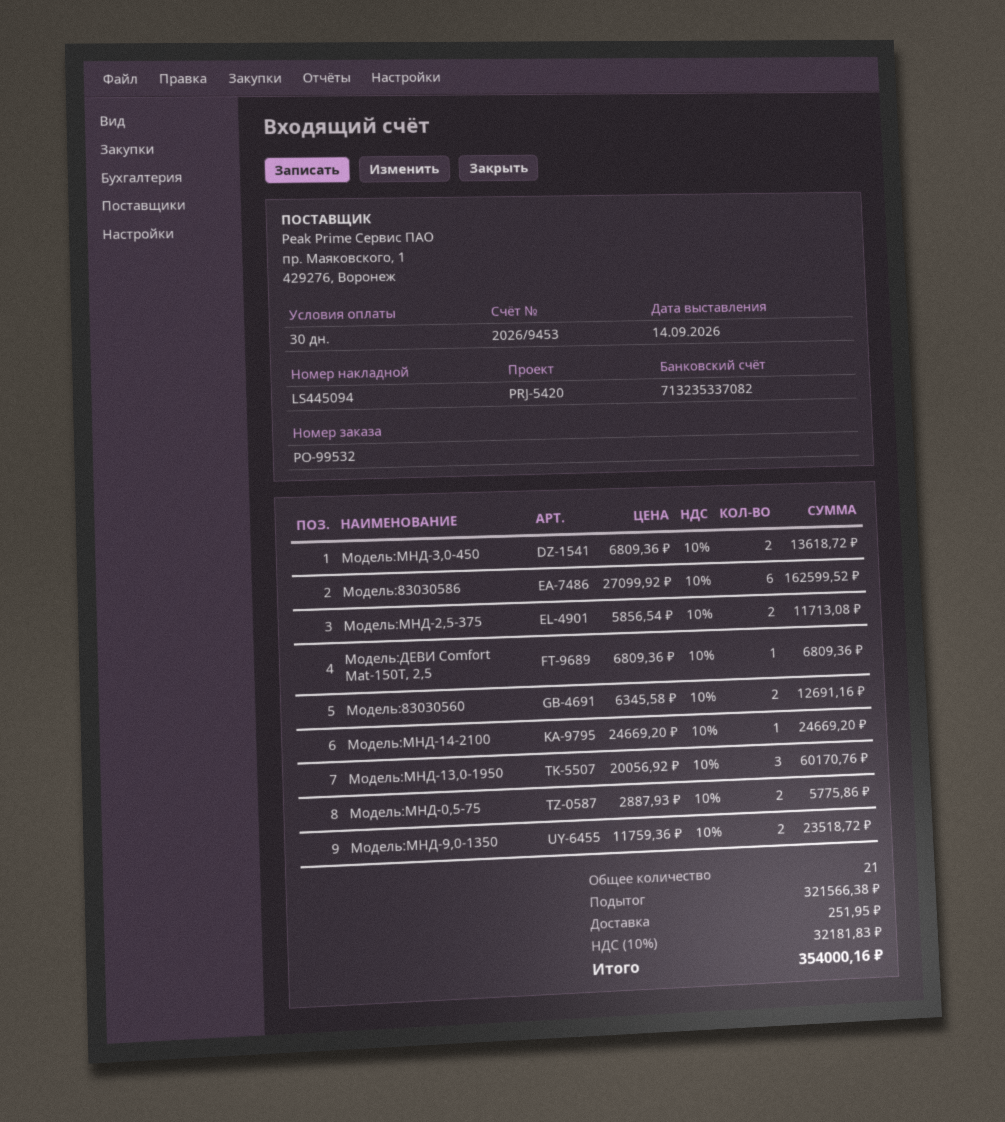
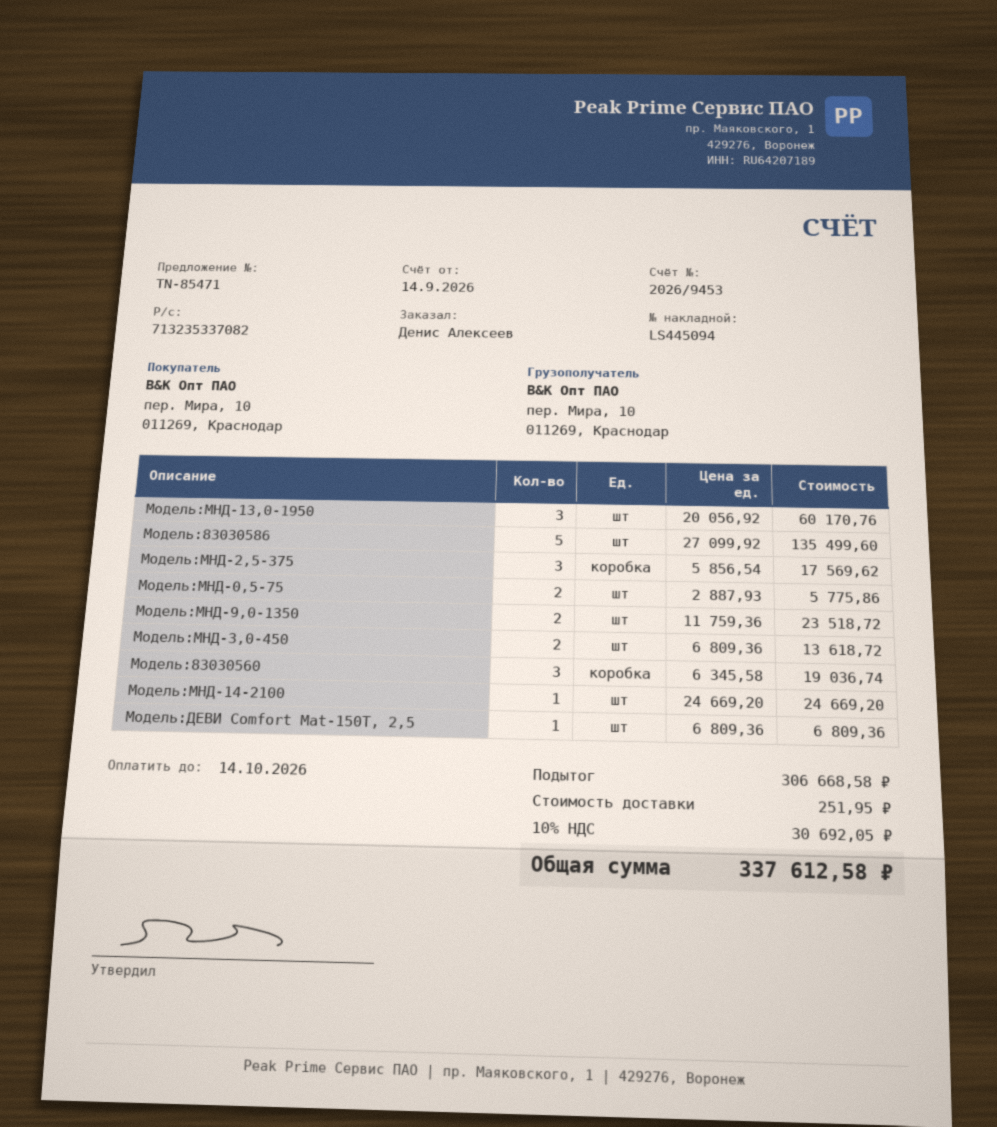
Модель:83030586: 6 x 27099.92 = 162599.52 -> 5 x 27099.92 = 135499.60
Модель:МНД-2,5-375: 2 x 5856.54 = 11713.08 -> 3 x 5856.54 = 17569.62
Модель:83030560: 2 x 6345.58 = 12691.16 -> 3 x 6345.58 = 19036.74
subtotal: 321566.38 -> 306668.58
tax: 10% = 32181.83 -> 10% = 30692.05
total: 354000.16 -> 337612.58

